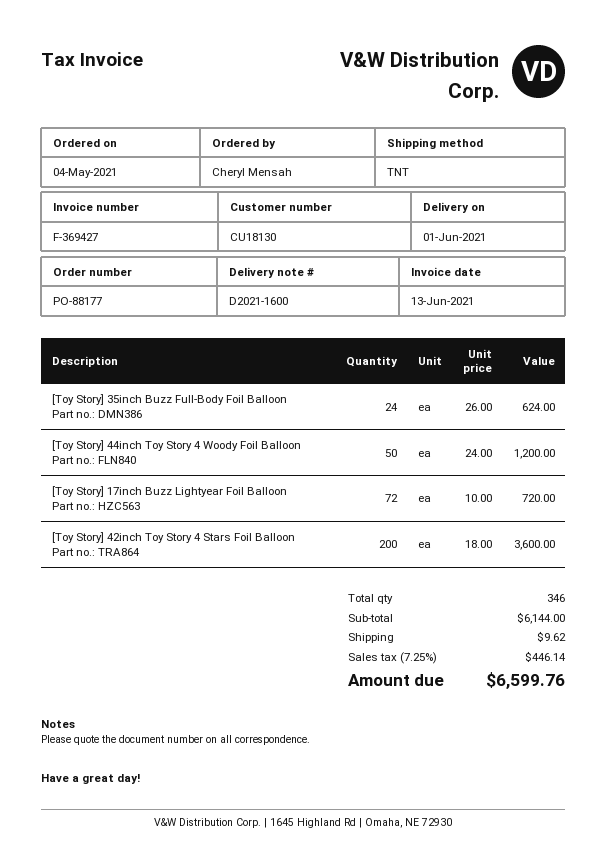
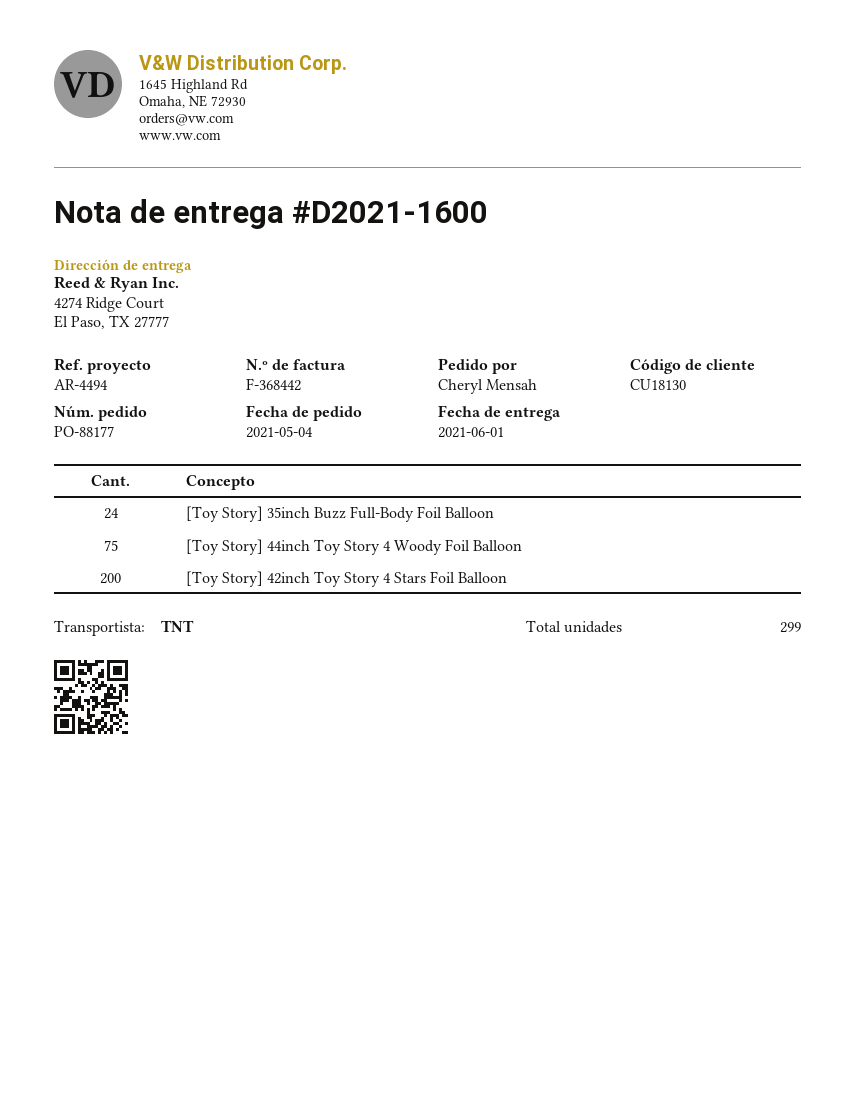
invoice number: F-369427 -> F-368442
[Toy Story] 44inch Toy Story 4 Woody Foil Balloon: 50 -> 75
[Toy Story] 17inch Buzz Lightyear Foil Balloon: 72 -> none
total quantity: 346 -> 299

